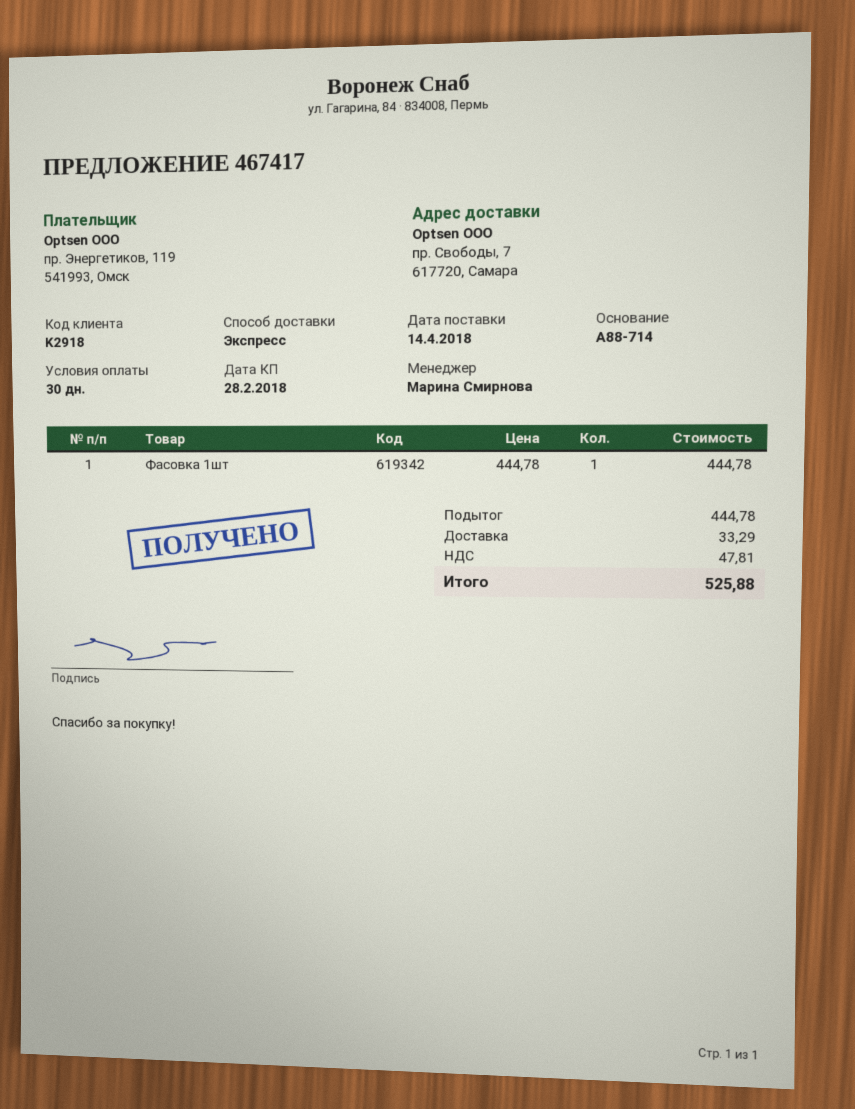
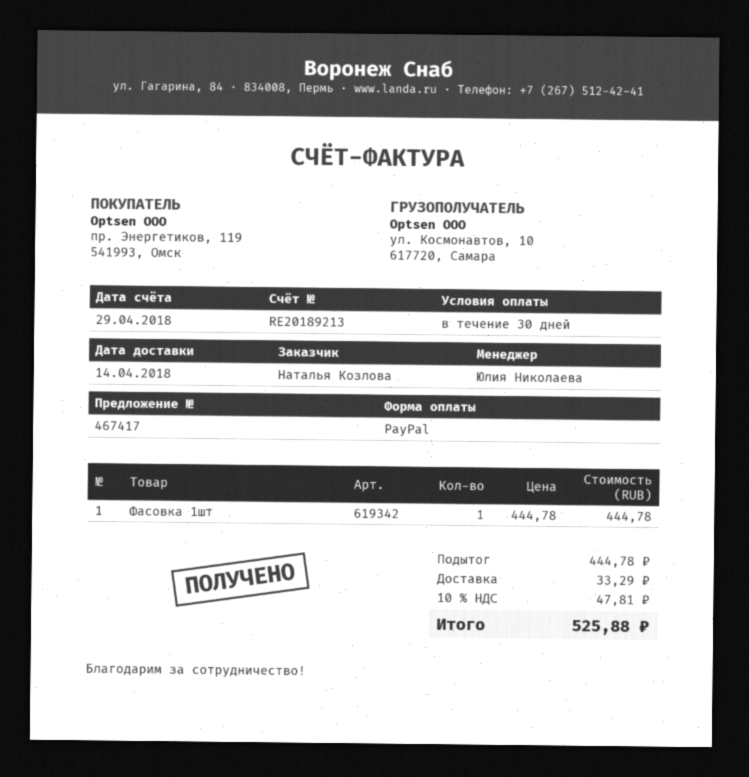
sales rep: Марина Смирнова -> Юлия Николаева
ship to: пр. Свободы, 7, 617720, Самара -> ул. Космонавтов, 10, 617720, Самара

